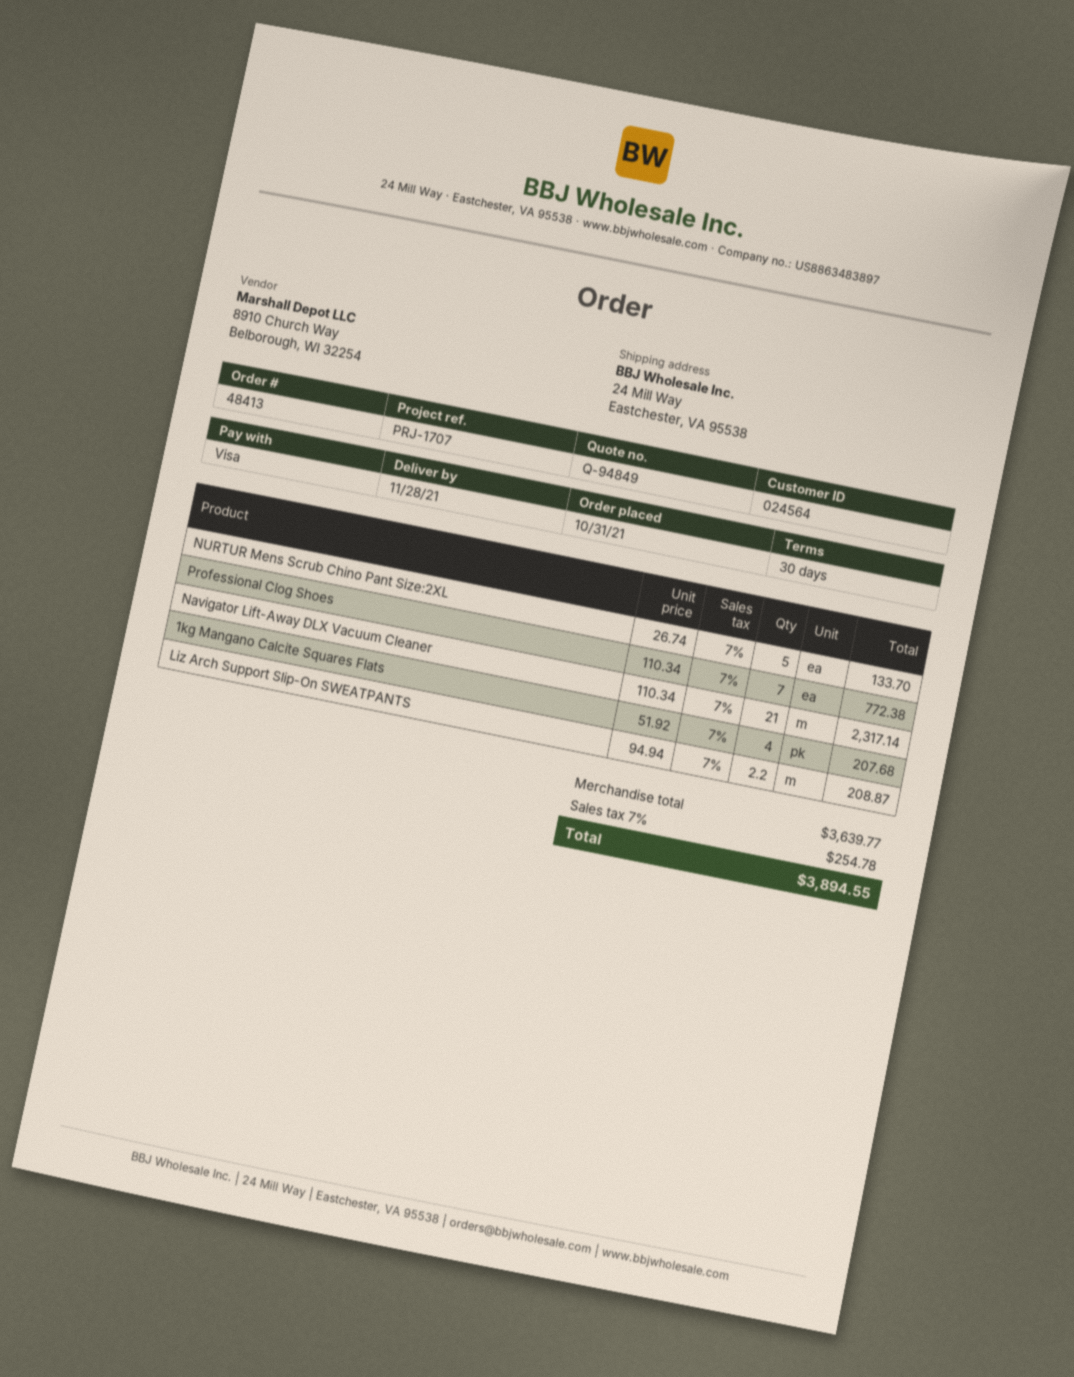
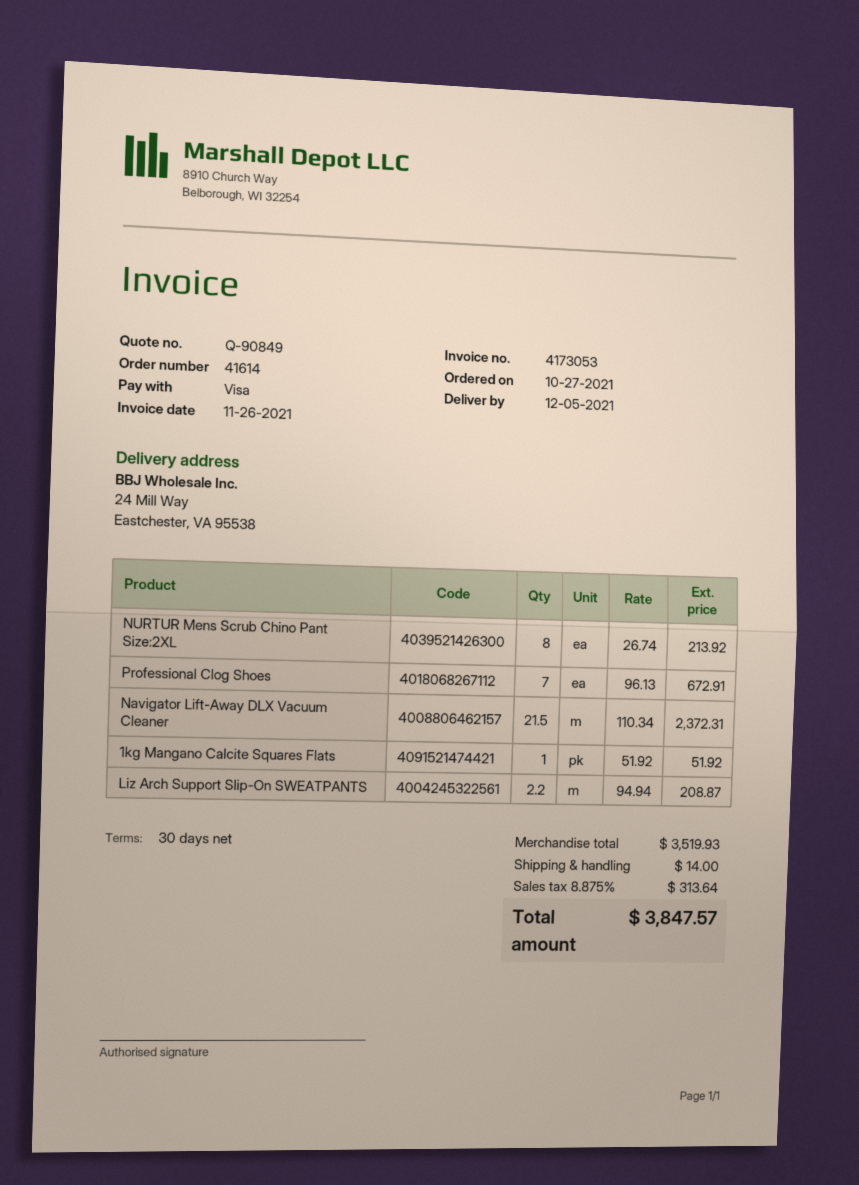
quote number: Q-94849 -> Q-90849
order number: 48413 -> 41614
order date: 2021-10-31 -> 2021-10-27
delivery date: 2021-11-28 -> 2021-12-05
NURTUR Mens Scrub Chino Pant Size:2XL: 5 x 26.74 = 133.70 -> 8 x 26.74 = 213.92
Professional Clog Shoes: 7 x 110.34 = 772.38 -> 7 x 96.13 = 672.91
Navigator Lift-Away DLX Vacuum Cleaner: 21 x 110.34 = 2317.14 -> 21.5 x 110.34 = 2372.31
1kg Mangano Calcite Squares Flats: 4 x 51.92 = 207.68 -> 1 x 51.92 = 51.92
subtotal: 3639.77 -> 3519.93
shipping: none -> 14.00
tax: 7% = 254.78 -> 8.875% = 313.64
total: 3894.55 -> 3847.57

